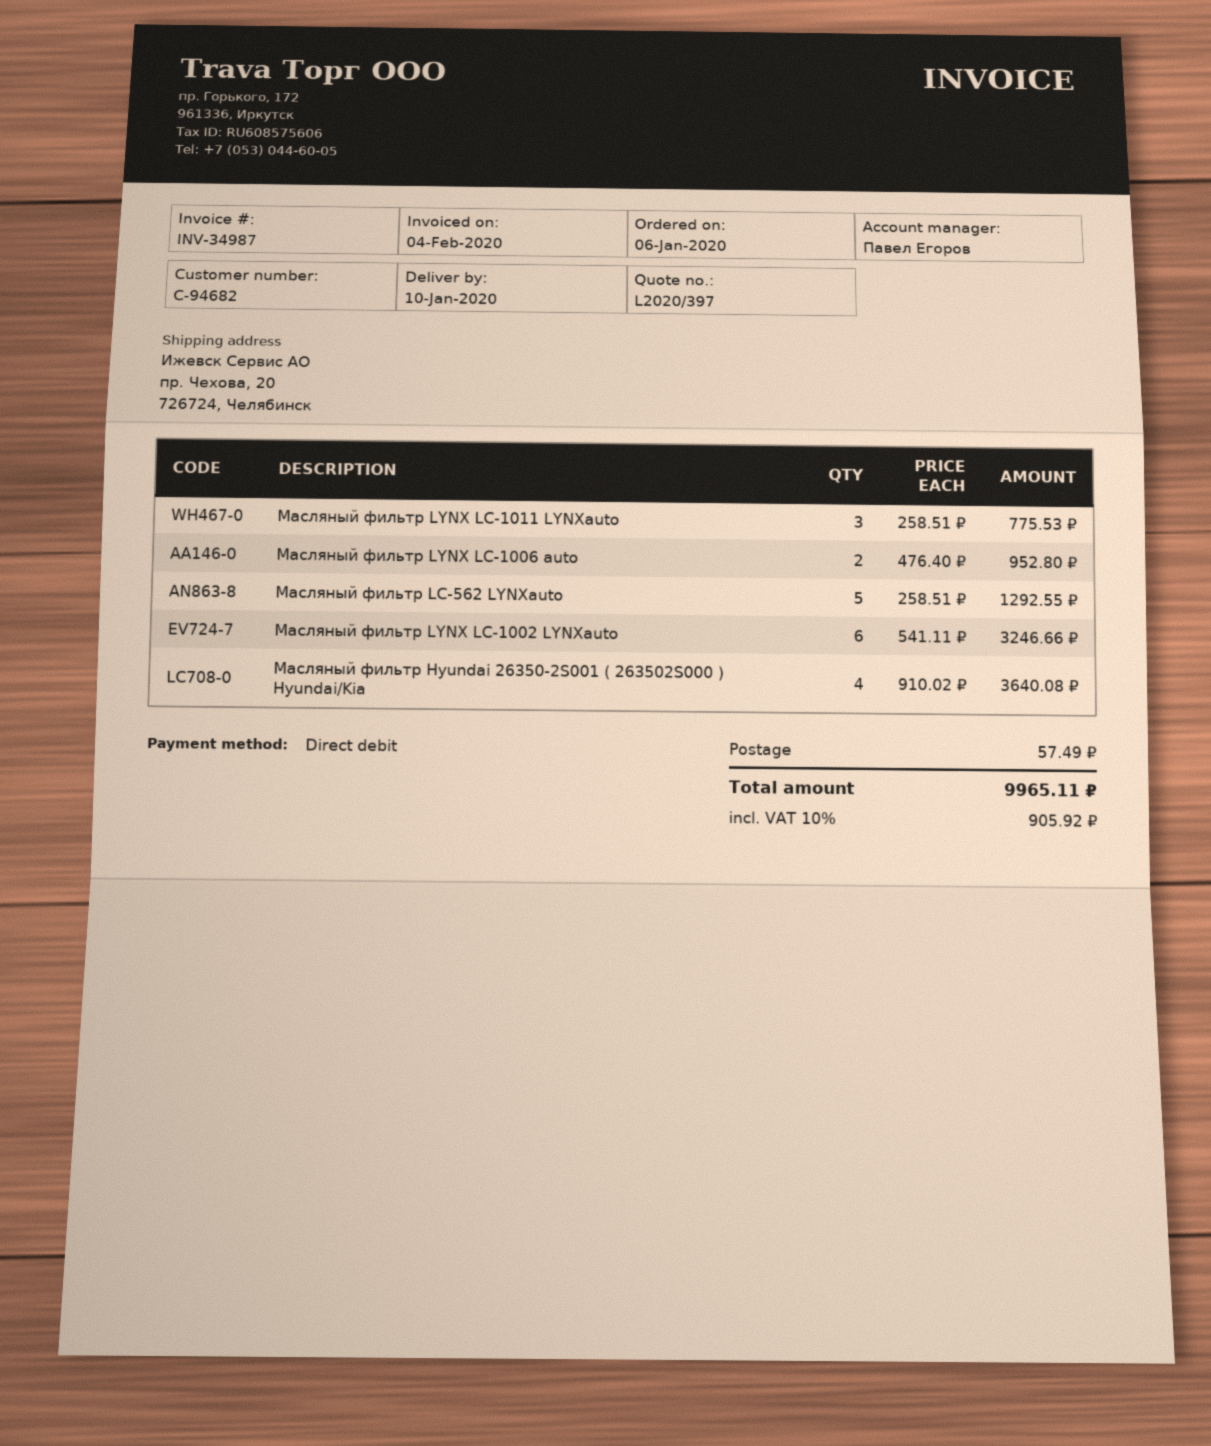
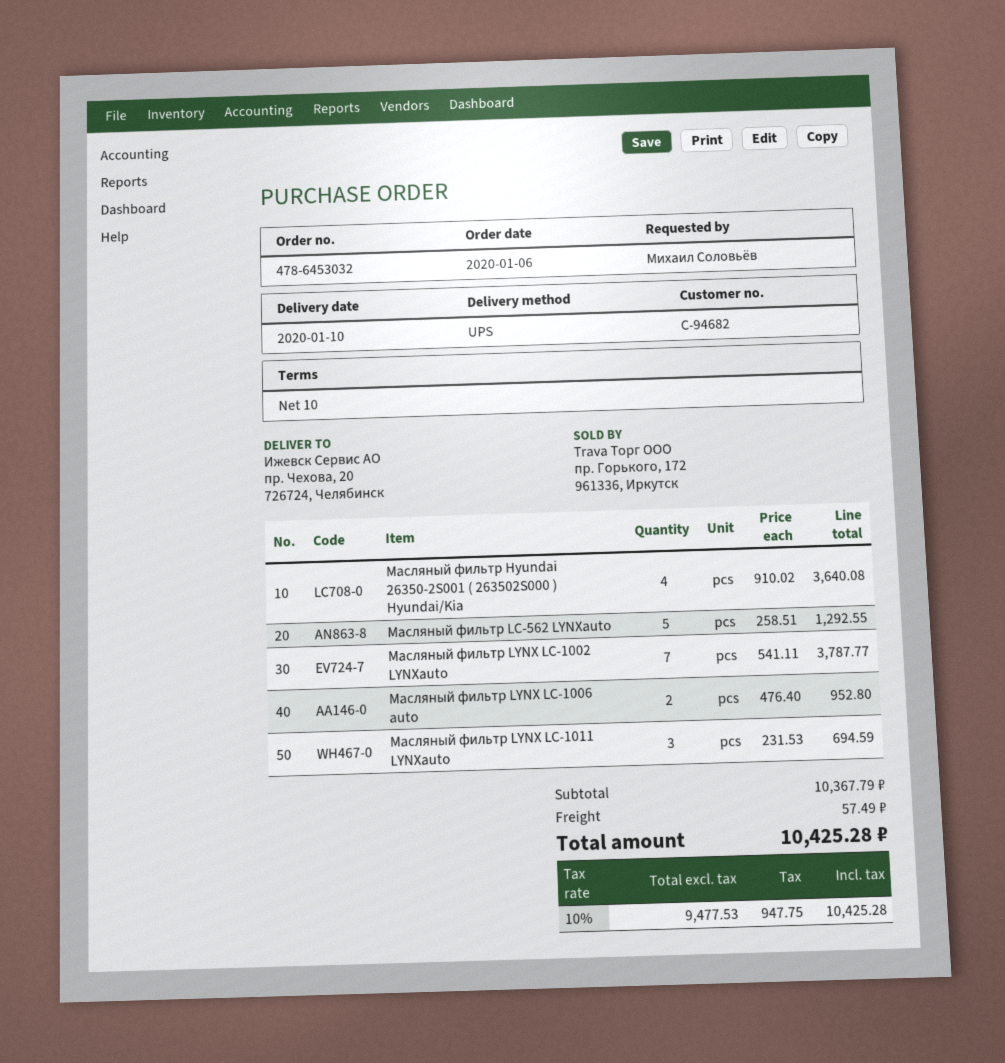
Масляный фильтр LYNX LC-1011 LYNXauto: 3 x 258.51 = 775.53 -> 3 x 231.53 = 694.59
Масляный фильтр LYNX LC-1002 LYNXauto: 6 x 541.11 = 3246.66 -> 7 x 541.11 = 3787.77
tax: 10% = 905.92 -> 10% = 947.75
total: 9965.11 -> 10425.28

